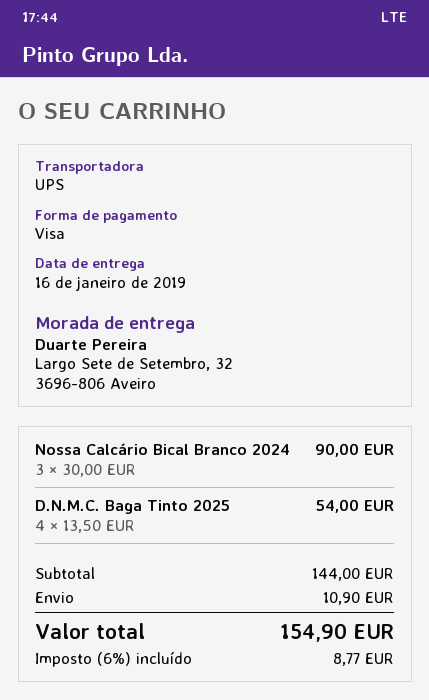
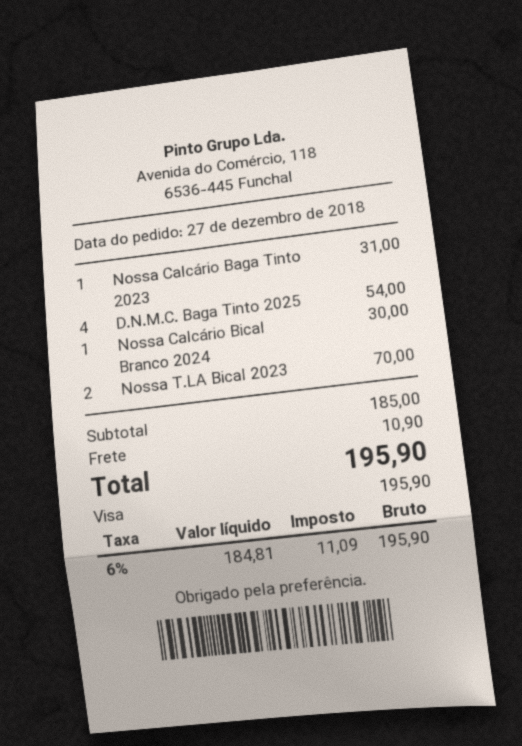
Nossa Calcário Bical Branco 2024: 3 for 90.00 -> 1 for 30.00
Nossa Calcário Baga Tinto 2023: none -> 1 for 31.00
Nossa T.LA Bical 2023: none -> 2 for 70.00
subtotal: 144.00 -> 185.00
tax: 6% = 8.77 -> 6% = 11.09
total: 154.90 -> 195.90

